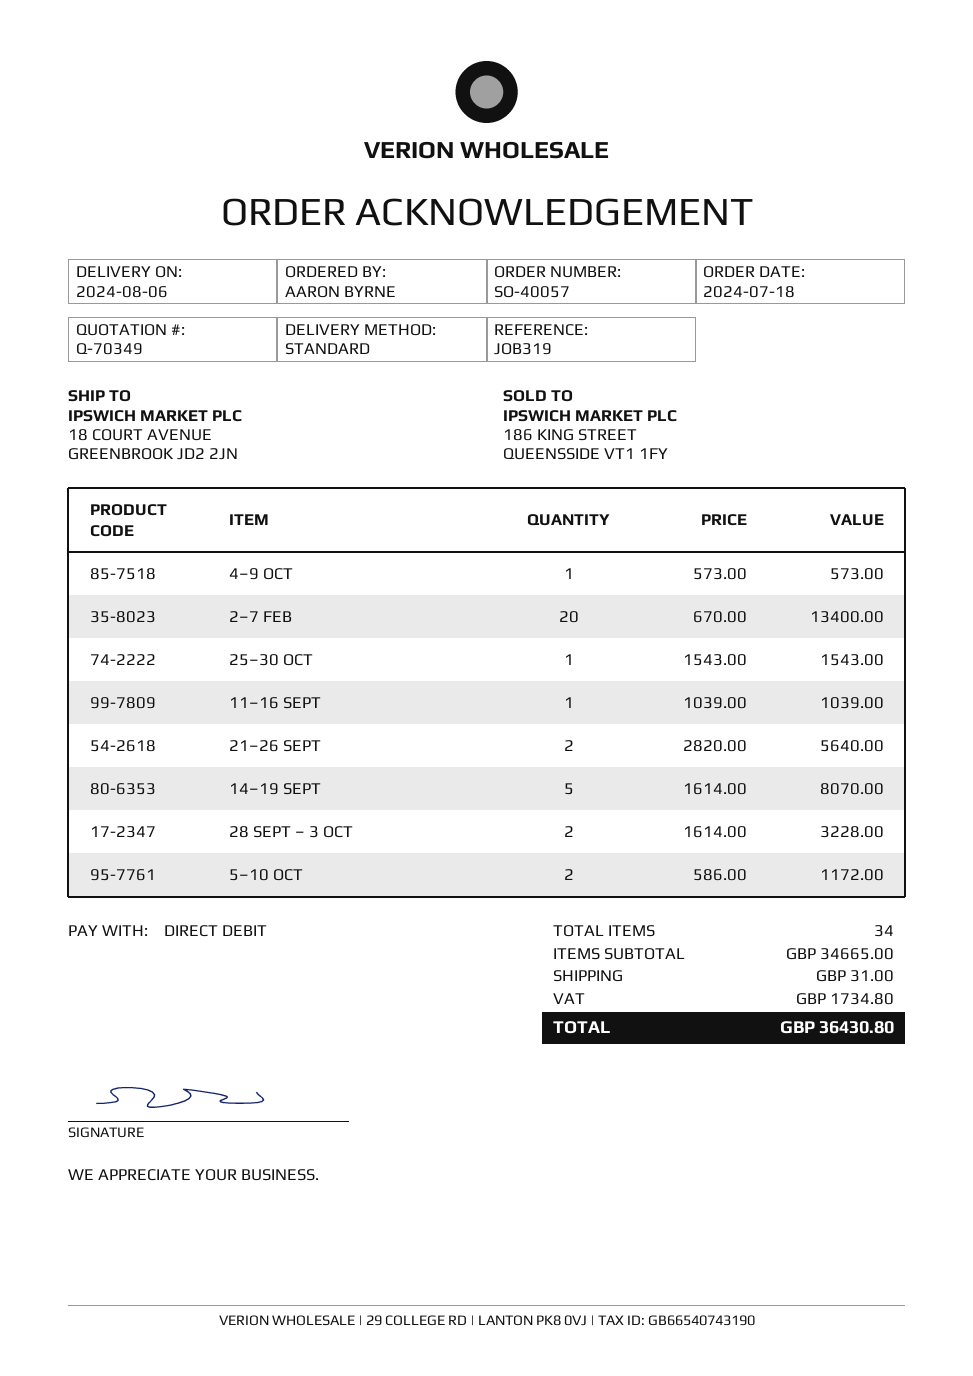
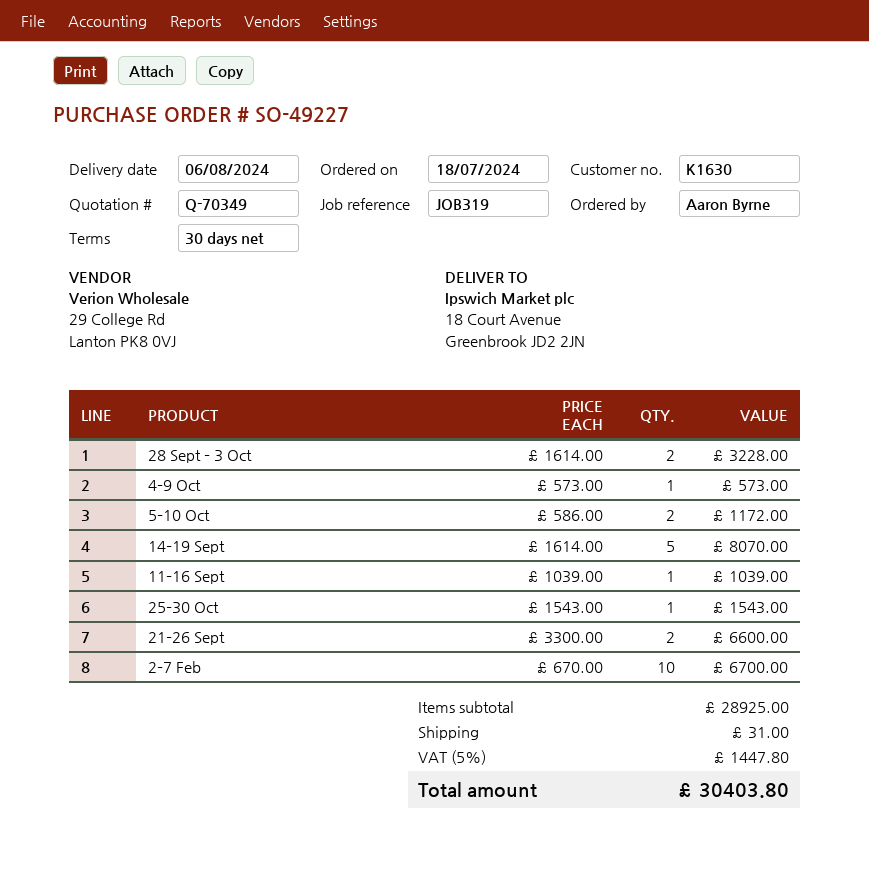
order number: SO-40057 -> SO-49227
2–7 FEB: 20 x 670.00 = 13400.00 -> 10 x 670.00 = 6700.00
21–26 SEPT: 2 x 2820.00 = 5640.00 -> 2 x 3300.00 = 6600.00
subtotal: 34665.00 -> 28925.00
tax: 1734.80 -> 1447.80
total: 36430.80 -> 30403.80

